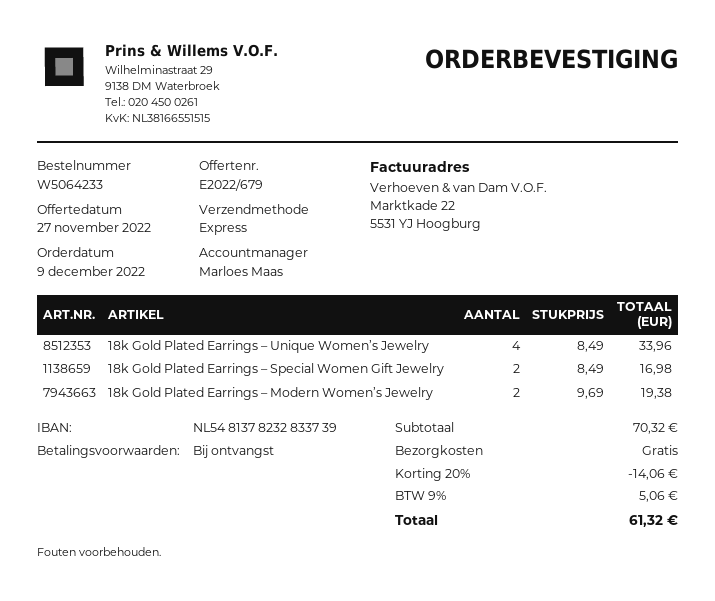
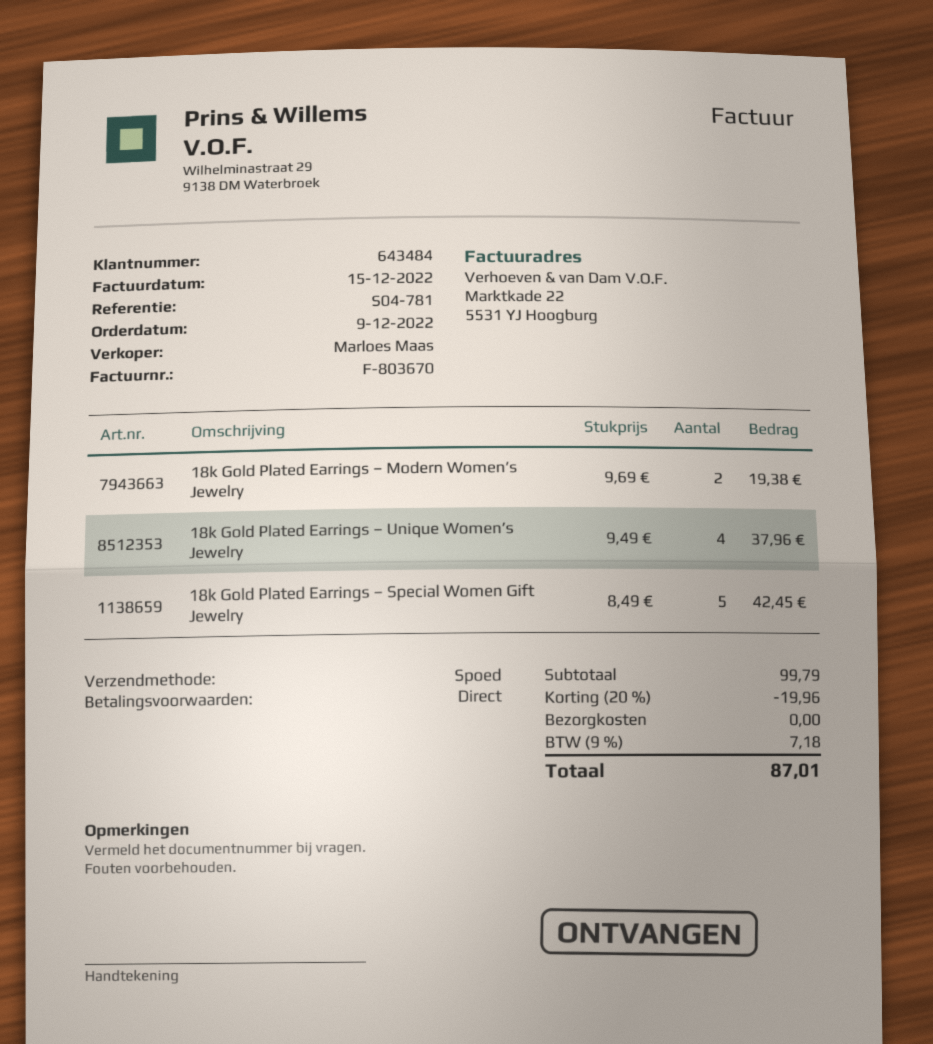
18k Gold Plated Earrings – Unique Women’s Jewelry: 4 x 8.49 = 33.96 -> 4 x 9.49 = 37.96
18k Gold Plated Earrings – Special Women Gift Jewelry: 2 x 8.49 = 16.98 -> 5 x 8.49 = 42.45
subtotal: 70.32 -> 99.79
discount: 20% = 14.06 -> 20% = 19.96
tax: 9% = 5.06 -> 9% = 7.18
total: 61.32 -> 87.01

